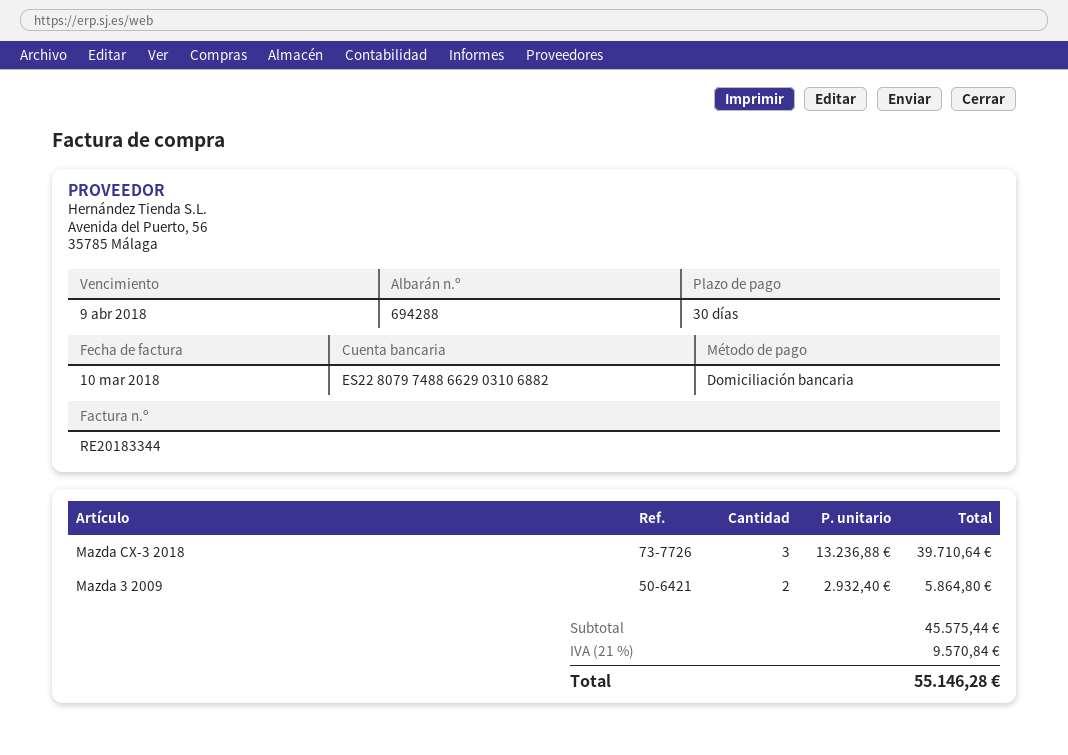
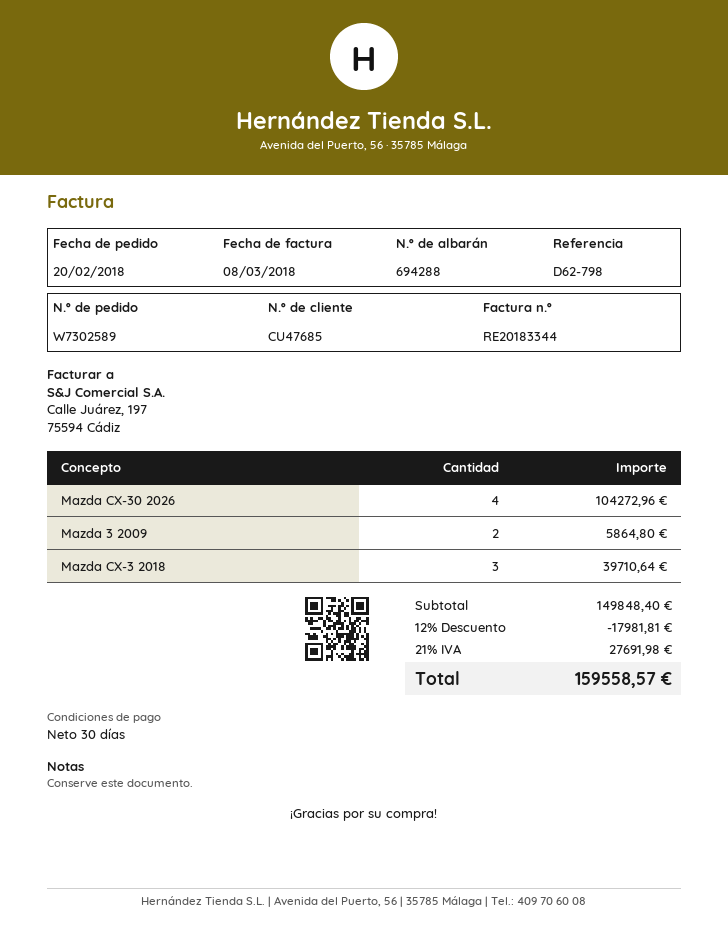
invoice date: 2018-03-10 -> 2018-03-08
Mazda CX-30 2026: none -> 4 for 104272.96
subtotal: 45575.44 -> 149848.40
discount: none -> 12% = 17981.81
tax: 21% = 9570.84 -> 21% = 27691.98
total: 55146.28 -> 159558.57

